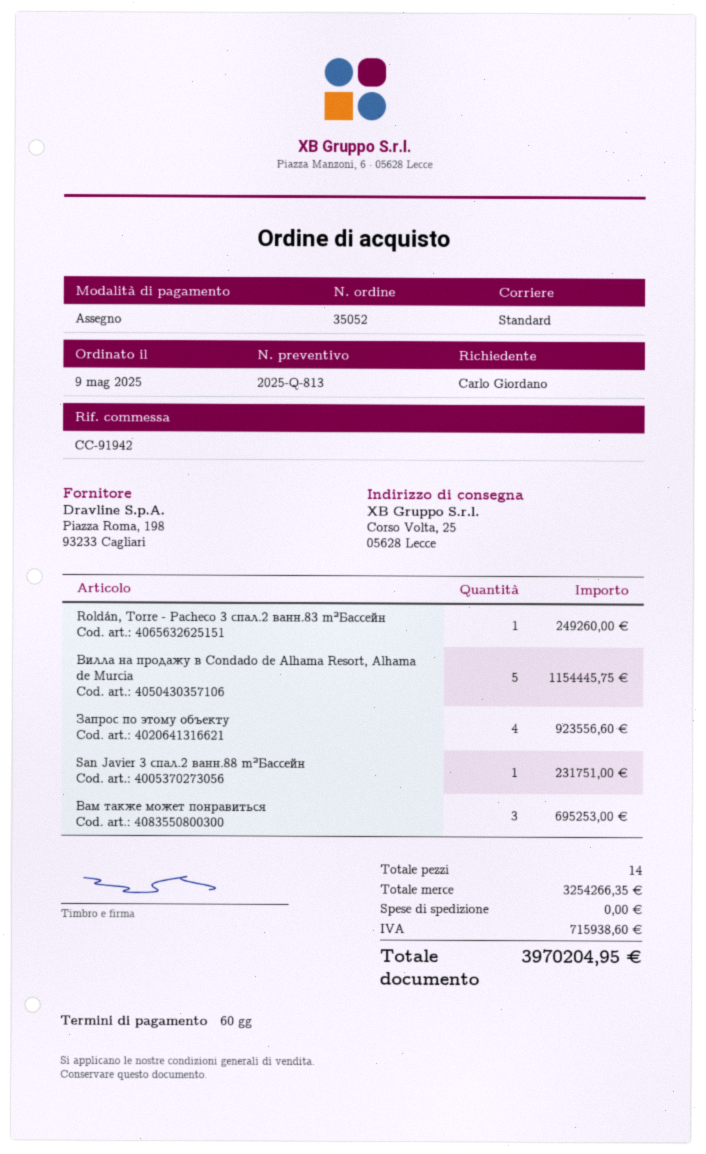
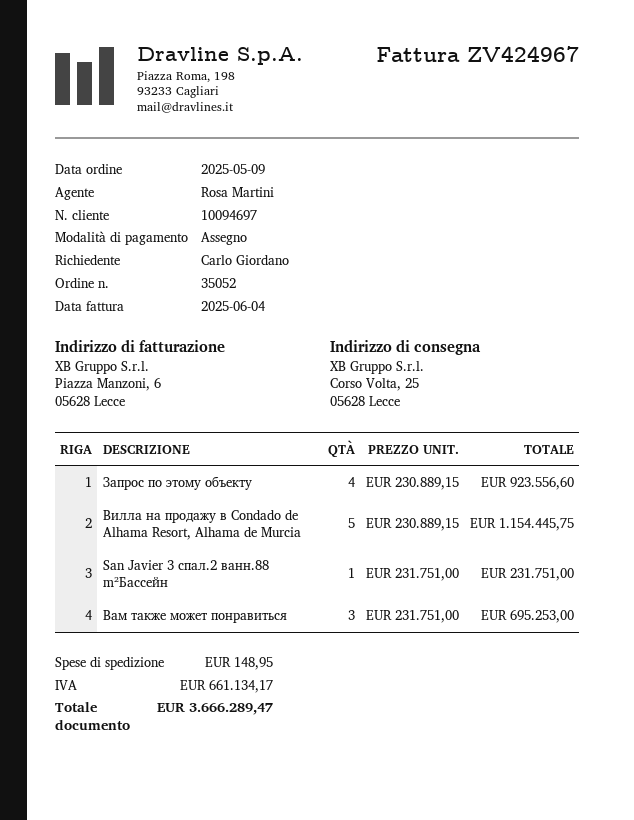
Roldán, Torre - Pacheco 3 спал.2 ванн.83 m²Бассейн: 1 for 249260.00 -> none
shipping: 0.00 -> 148.95
tax: 715938.60 -> 661134.17
total: 3970204.95 -> 3666289.47

